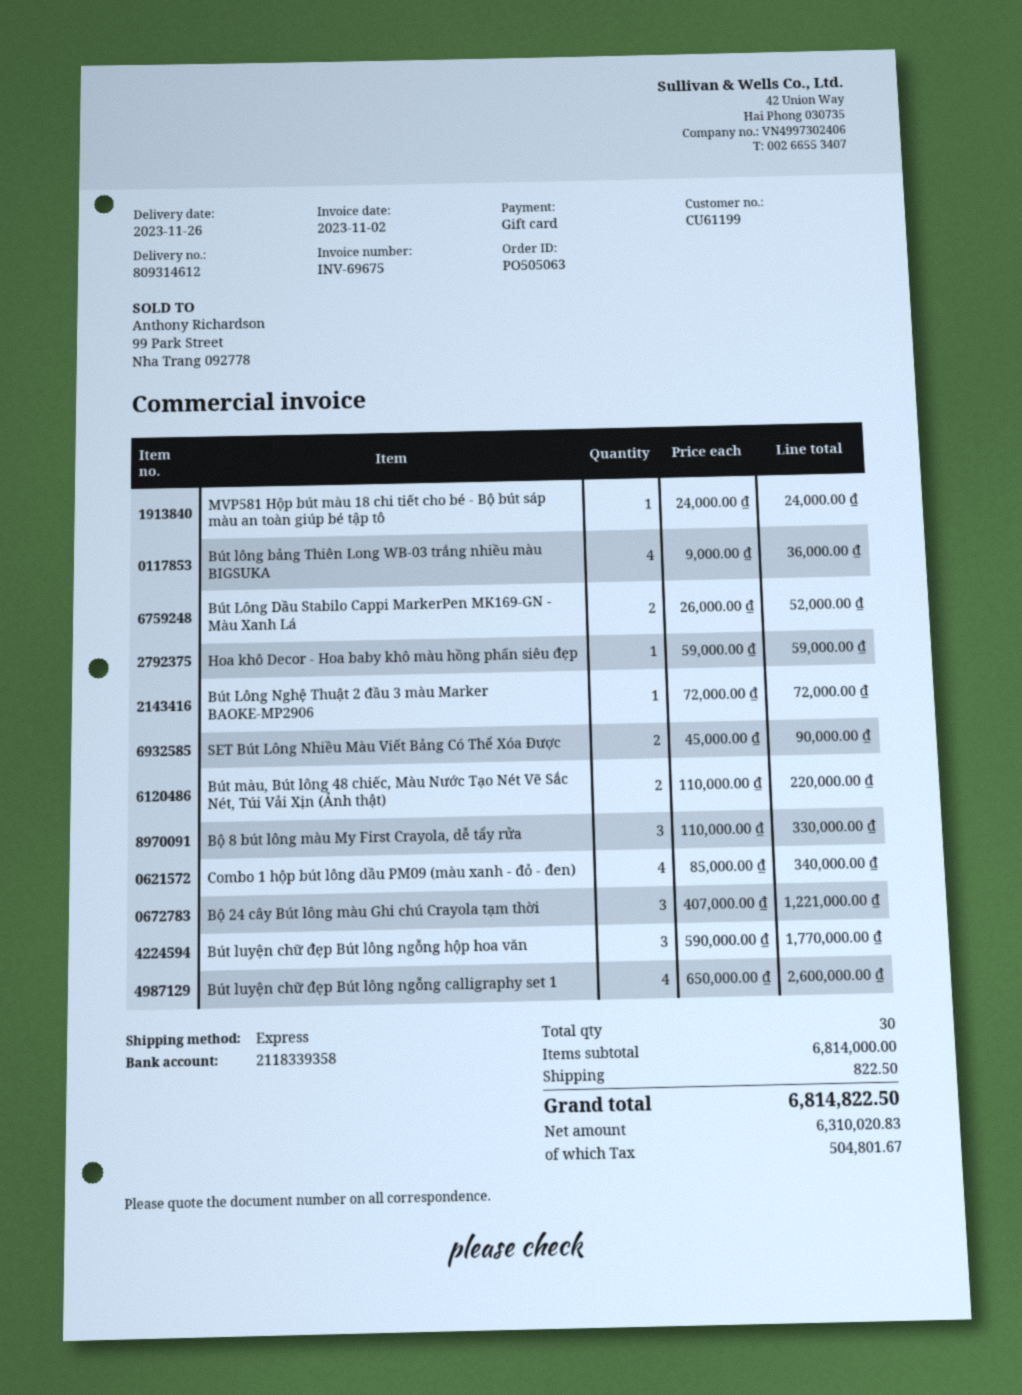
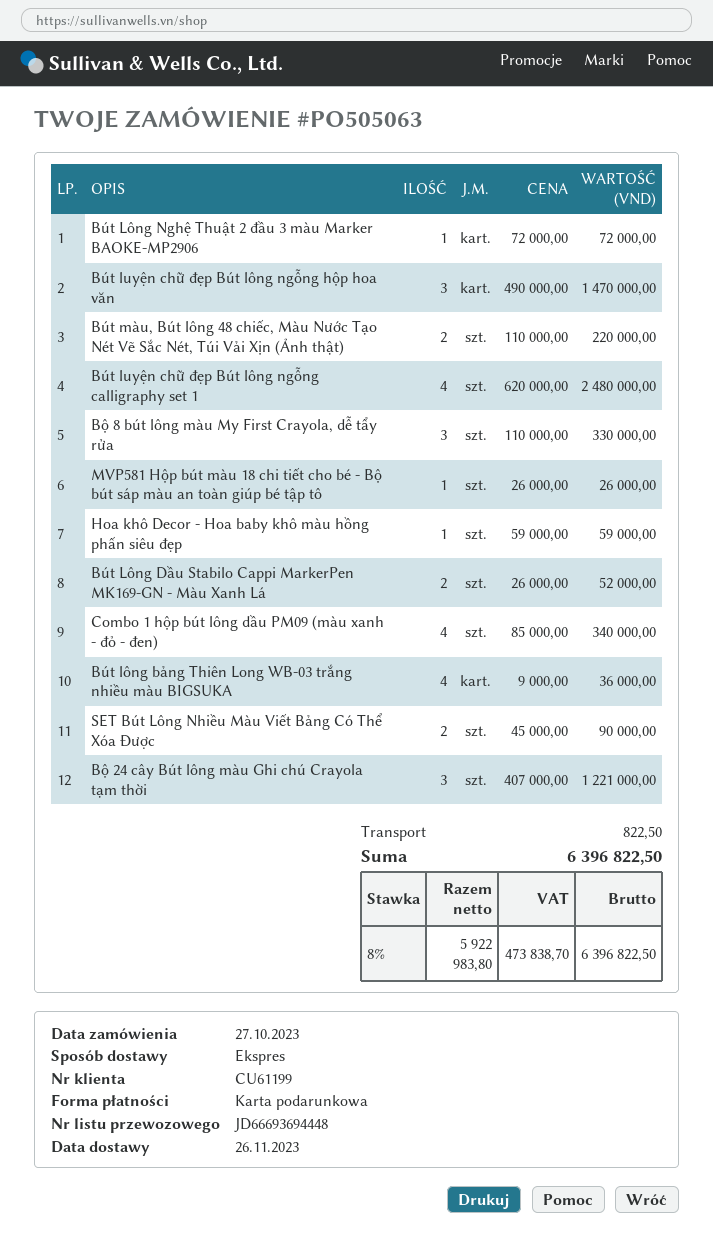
MVP581 Hộp bút màu 18 chi tiết cho bé - Bộ bút sáp màu an toàn giúp bé tập tô: 1 x 24000.00 = 24000.00 -> 1 x 26000.00 = 26000.00
Bút luyện chữ đẹp Bút lông ngỗng hộp hoa văn: 3 x 590000.00 = 1770000.00 -> 3 x 490000.00 = 1470000.00
Bút luyện chữ đẹp Bút lông ngỗng calligraphy set 1: 4 x 650000.00 = 2600000.00 -> 4 x 620000.00 = 2480000.00
net: 6310020.83 -> 5922983.80
tax: 504801.67 -> 473838.70
total: 6814822.50 -> 6396822.50

